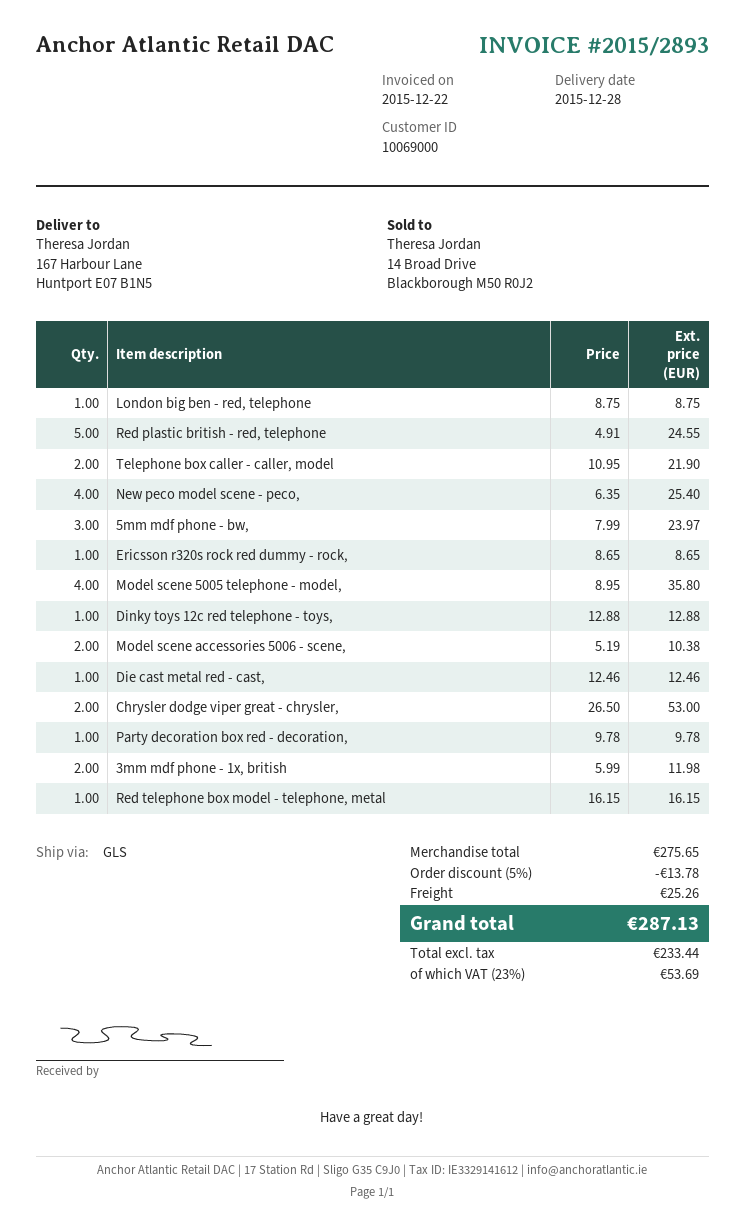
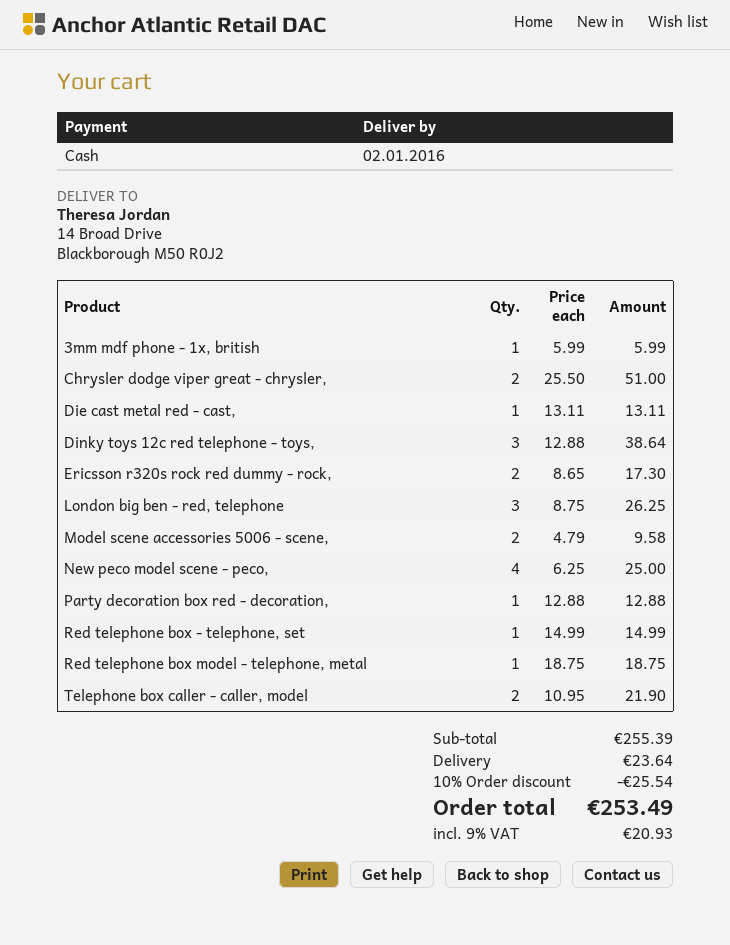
delivery date: 2015-12-28 -> 2016-01-02
ship to: 167 Harbour Lane, Huntport E07 B1N5 -> 14 Broad Drive, Blackborough M50 R0J2
London big ben - red, telephone: 1 x 8.75 = 8.75 -> 3 x 8.75 = 26.25
Red plastic british - red, telephone: 5 x 4.91 = 24.55 -> none
New peco model scene - peco,: 4 x 6.35 = 25.40 -> 4 x 6.25 = 25.00
5mm mdf phone - bw,: 3 x 7.99 = 23.97 -> none
Ericsson r320s rock red dummy - rock,: 1 x 8.65 = 8.65 -> 2 x 8.65 = 17.30
Model scene 5005 telephone - model,: 4 x 8.95 = 35.80 -> none
Dinky toys 12c red telephone - toys,: 1 x 12.88 = 12.88 -> 3 x 12.88 = 38.64
Model scene accessories 5006 - scene,: 2 x 5.19 = 10.38 -> 2 x 4.79 = 9.58
Die cast metal red - cast,: 1 x 12.46 = 12.46 -> 1 x 13.11 = 13.11
Chrysler dodge viper great - chrysler,: 2 x 26.50 = 53.00 -> 2 x 25.50 = 51.00
Party decoration box red - decoration,: 1 x 9.78 = 9.78 -> 1 x 12.88 = 12.88
3mm mdf phone - 1x, british: 2 x 5.99 = 11.98 -> 1 x 5.99 = 5.99
Red telephone box model - telephone, metal: 1 x 16.15 = 16.15 -> 1 x 18.75 = 18.75
Red telephone box - telephone, set: none -> 1 x 14.99 = 14.99
subtotal: 275.65 -> 255.39
discount: 5% = 13.78 -> 10% = 25.54
shipping: 25.26 -> 23.64
tax: 23% = 53.69 -> 9% = 20.93
total: 287.13 -> 253.49

